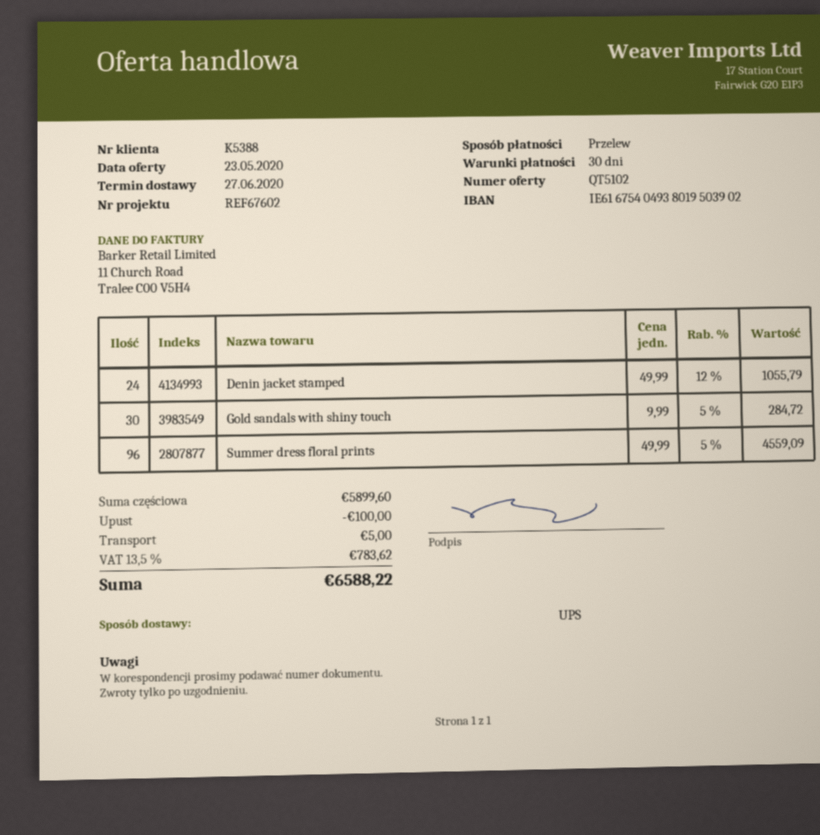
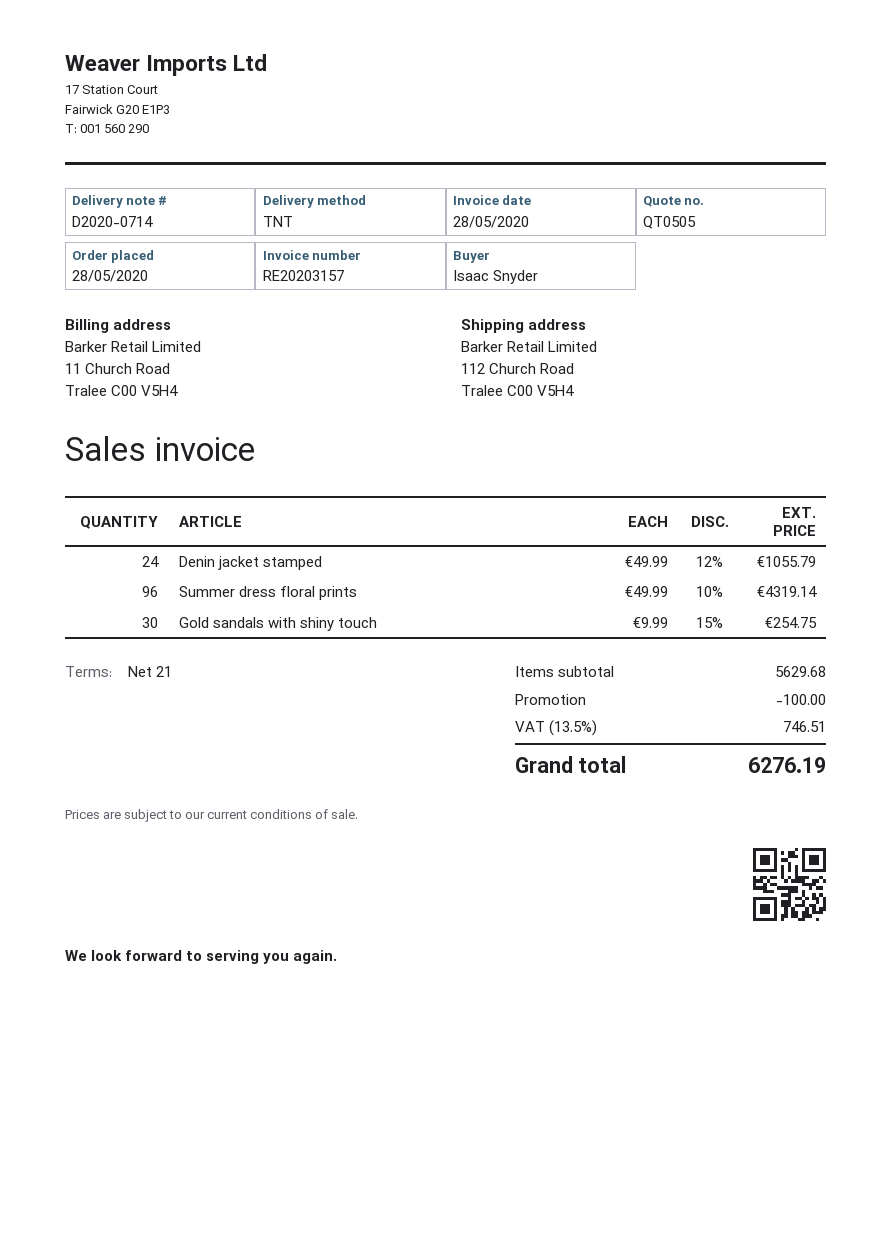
quote number: QT5102 -> QT0505
payment terms: 30 days -> 21 days
shipping method: UPS -> TNT
Gold sandals with shiny touch: 30 x 9.99 - 5% = 284.72 -> 30 x 9.99 - 15% = 254.75
Summer dress floral prints: 96 x 49.99 - 5% = 4559.09 -> 96 x 49.99 - 10% = 4319.14
subtotal: 5899.60 -> 5629.68
shipping: 5.00 -> none
tax: 13.5% = 783.62 -> 13.5% = 746.51
total: 6588.22 -> 6276.19

